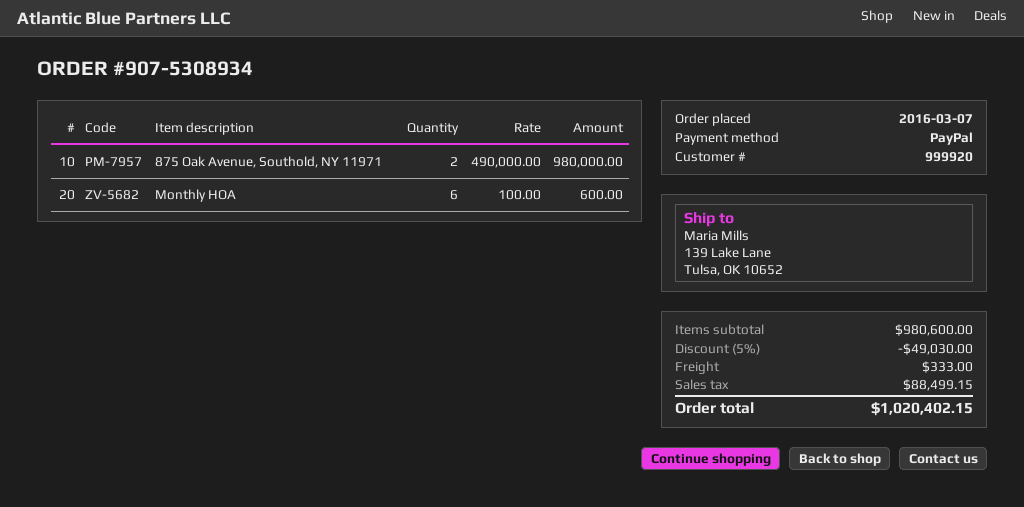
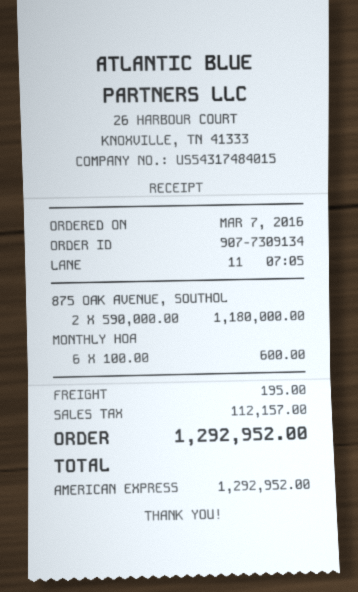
order number: 907-5308934 -> 907-7309134
payment method: PayPal -> American Express
875 Oak Avenue, Southold, NY 11971: 2 x 490000.00 = 980000.00 -> 2 x 590000.00 = 1180000.00
discount: 5% = 49030.00 -> none
shipping: 333.00 -> 195.00
tax: 88499.15 -> 112157.00
total: 1020402.15 -> 1292952.00

